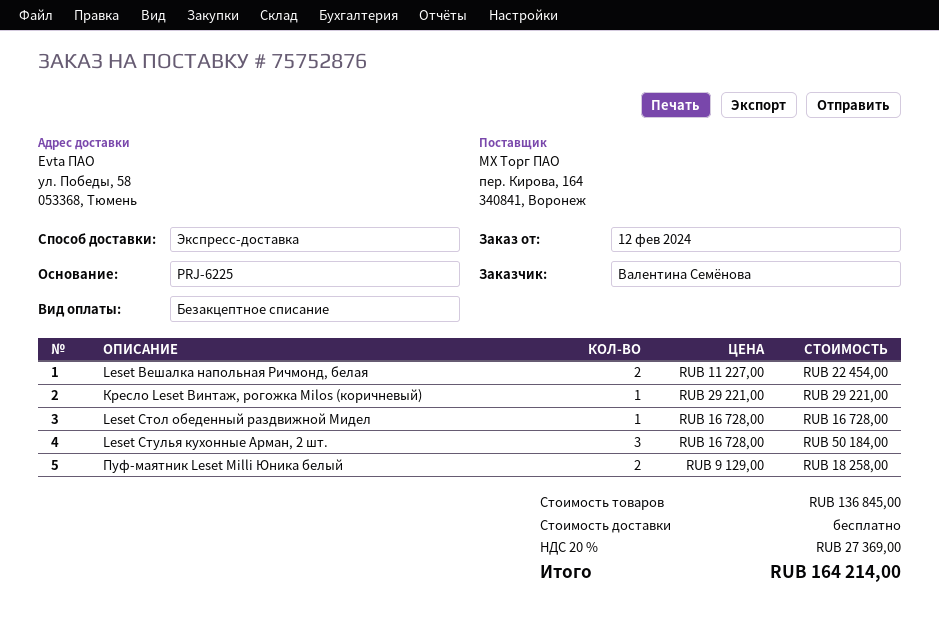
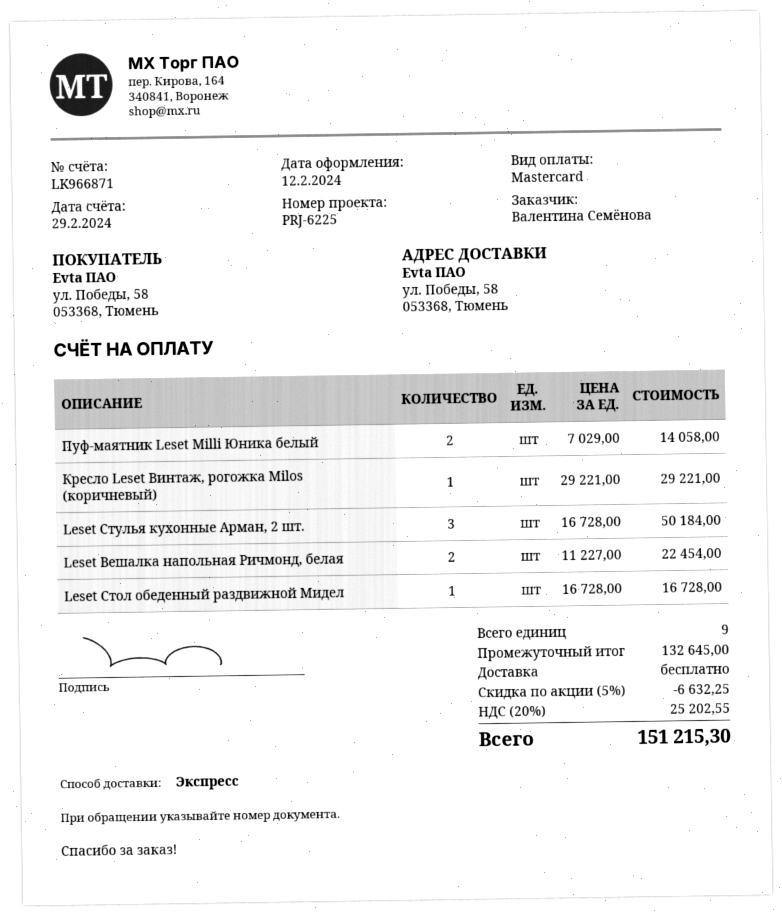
payment method: direct debit -> Mastercard
Пуф-маятник Leset Milli Юника белый: 2 x 9129.00 = 18258.00 -> 2 x 7029.00 = 14058.00
subtotal: 136845.00 -> 132645.00
discount: none -> 5% = 6632.25
tax: 20% = 27369.00 -> 20% = 25202.55
total: 164214.00 -> 151215.30

